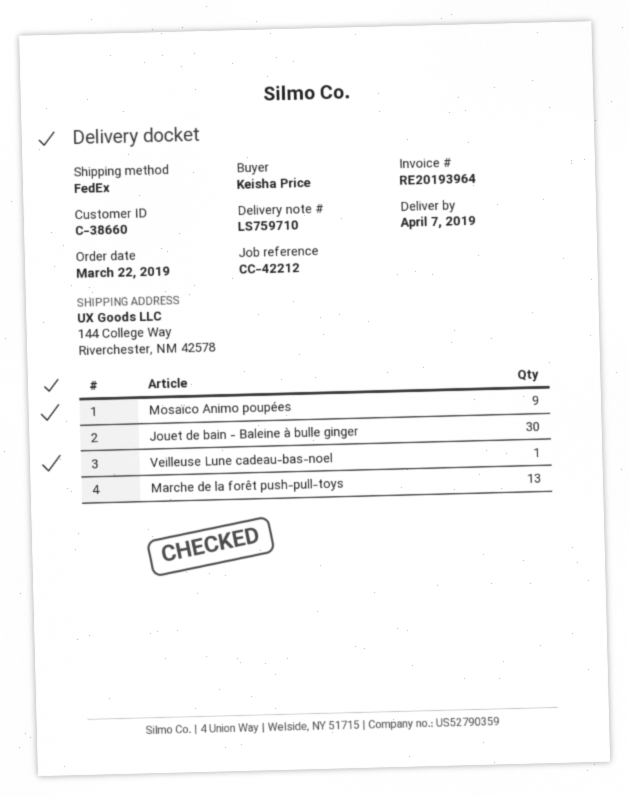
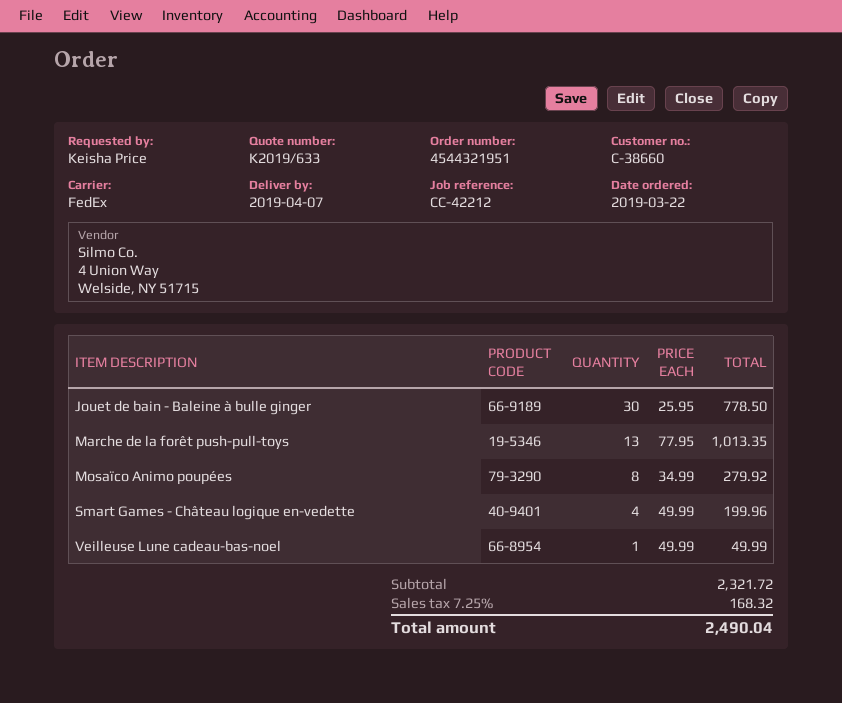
Mosaïco Animo poupées: 9 -> 8
Smart Games - Château logique en-vedette: none -> 4

